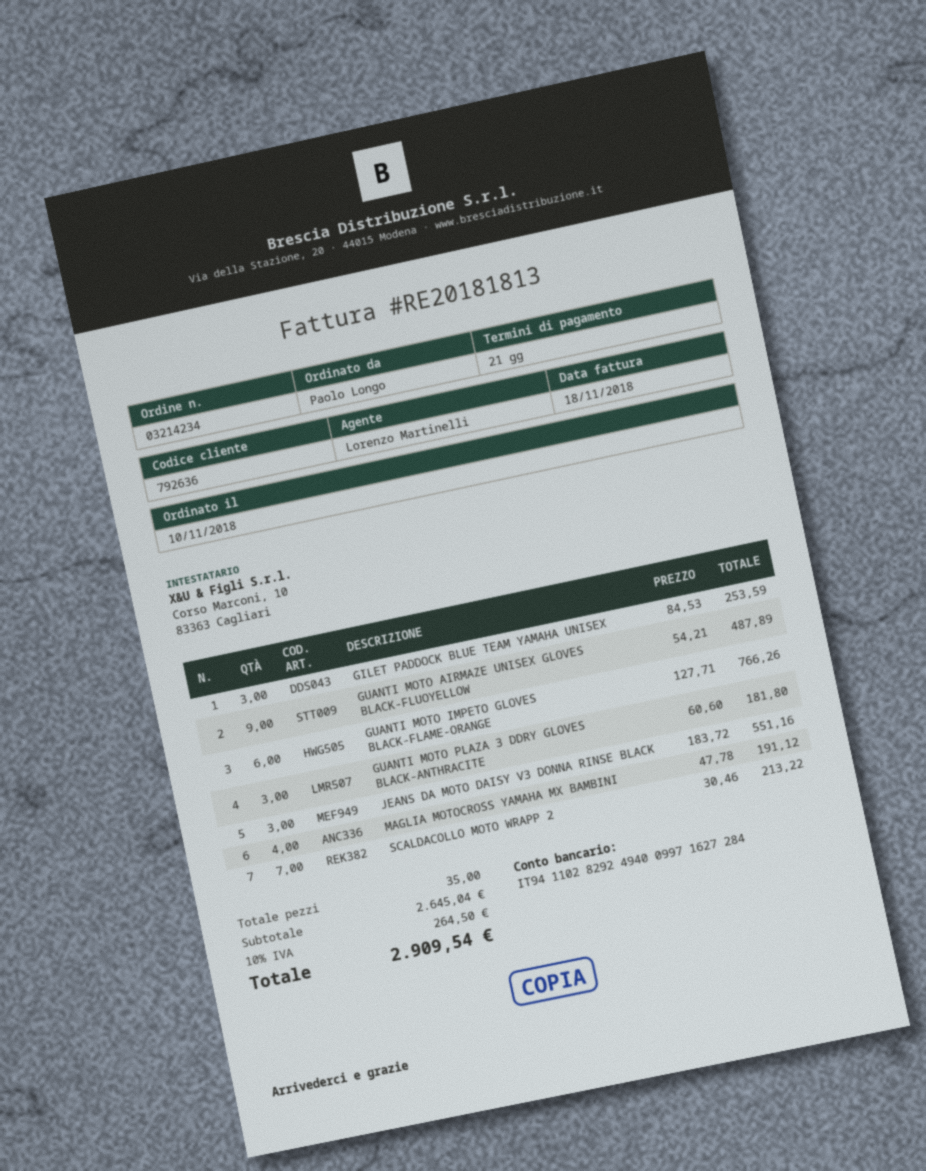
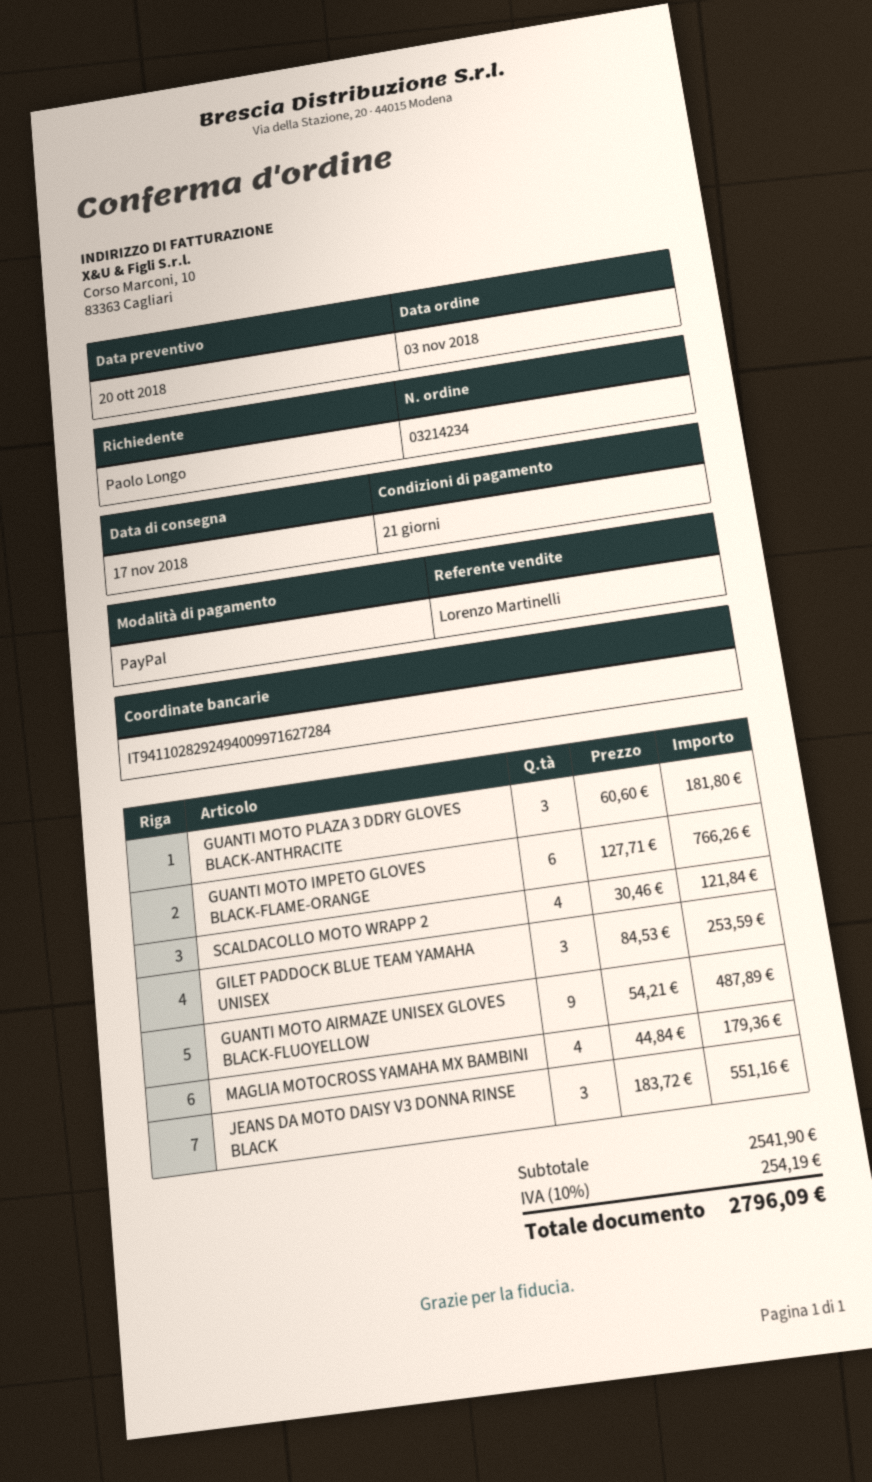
order date: 2018-11-10 -> 2018-11-03
MAGLIA MOTOCROSS YAMAHA MX BAMBINI: 4 x 47.78 = 191.12 -> 4 x 44.84 = 179.36
SCALDACOLLO MOTO WRAPP 2: 7 x 30.46 = 213.22 -> 4 x 30.46 = 121.84
subtotal: 2645.04 -> 2541.90
tax: 10% = 264.50 -> 10% = 254.19
total: 2909.54 -> 2796.09

